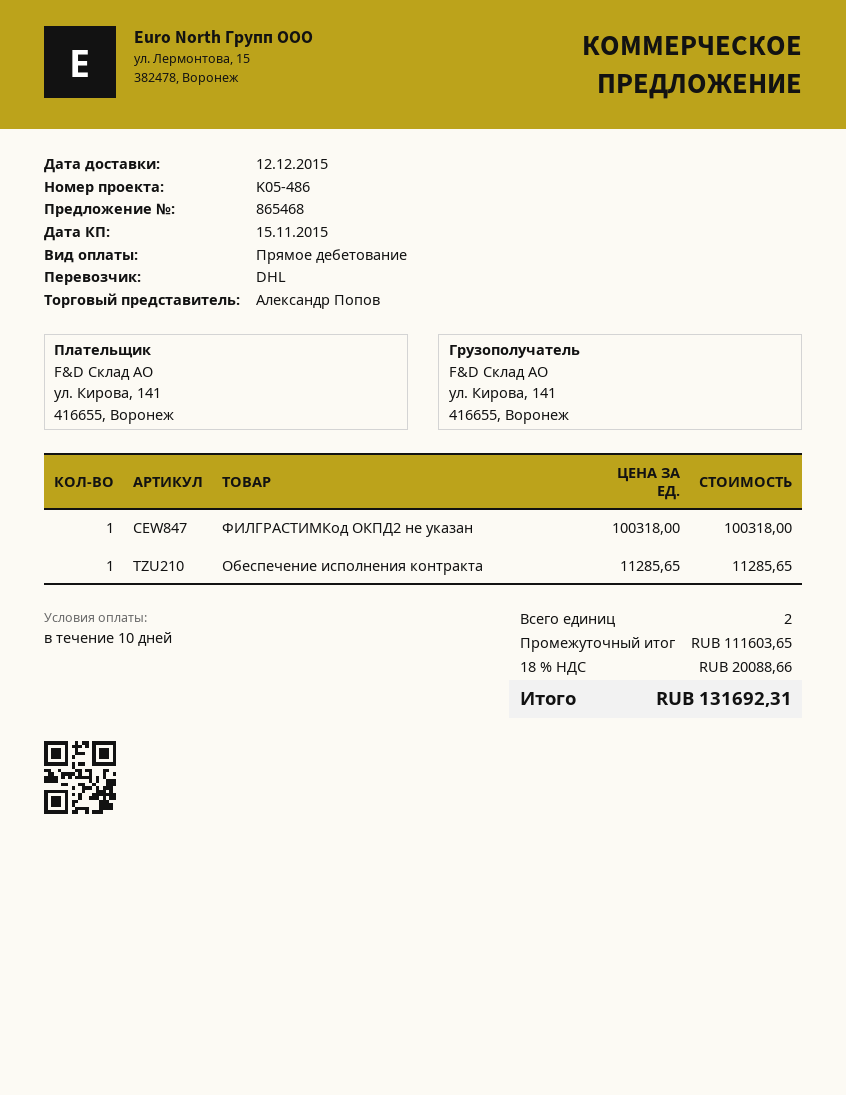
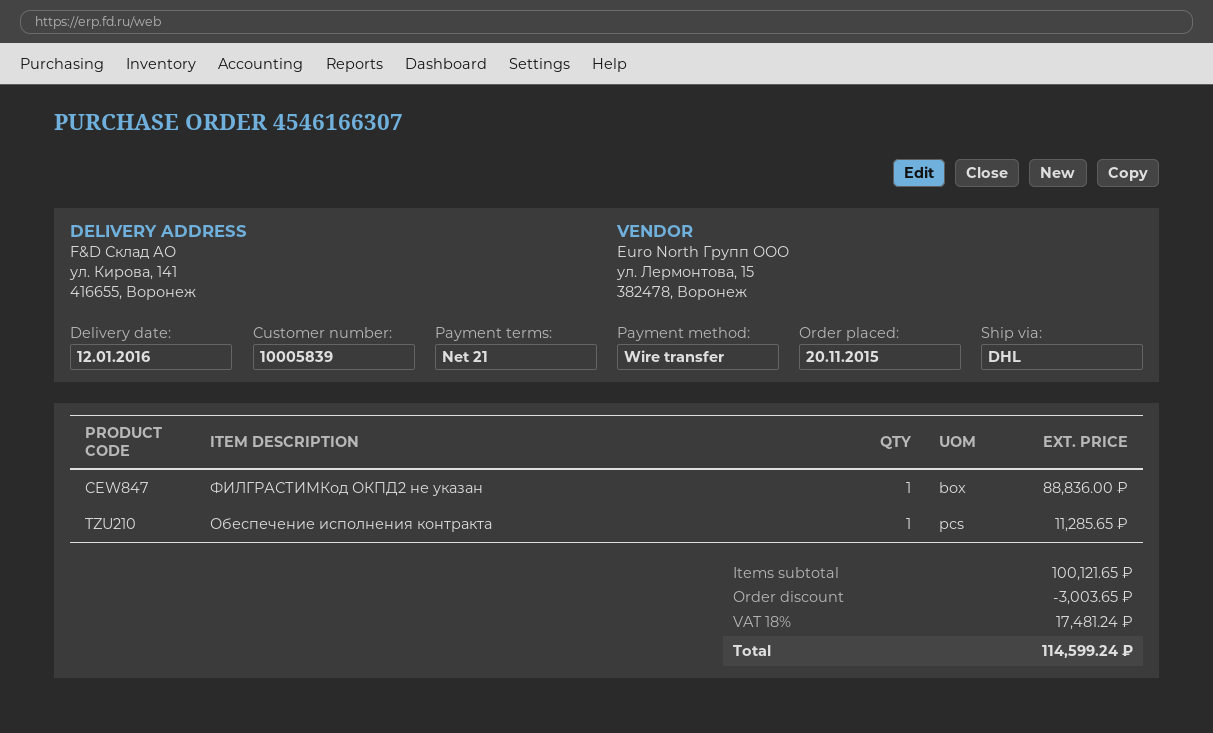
delivery date: 2015-12-12 -> 2016-01-12
payment terms: 10 days -> 21 days
payment method: direct debit -> bank transfer
ФИЛГРАСТИМКод ОКПД2 не указан: 1 for 100318.00 -> 1 for 88836.00
subtotal: 111603.65 -> 100121.65
discount: none -> 3003.65
tax: 18% = 20088.66 -> 18% = 17481.24
total: 131692.31 -> 114599.24

